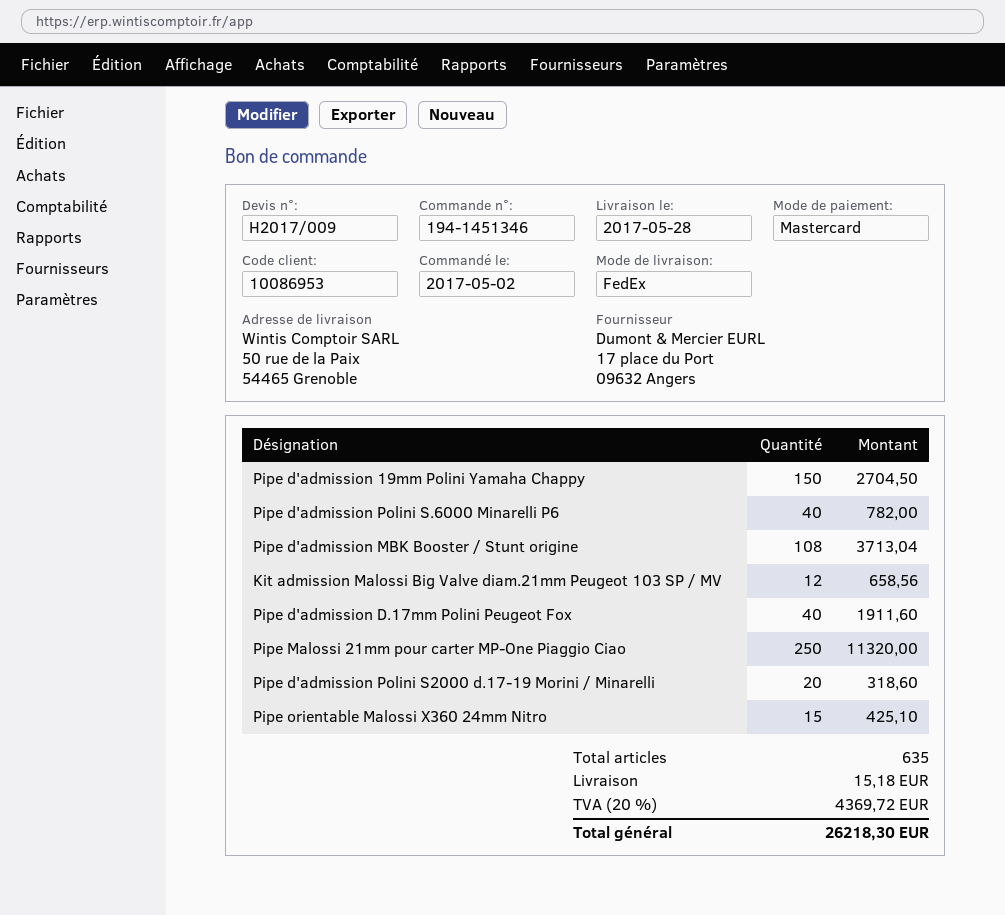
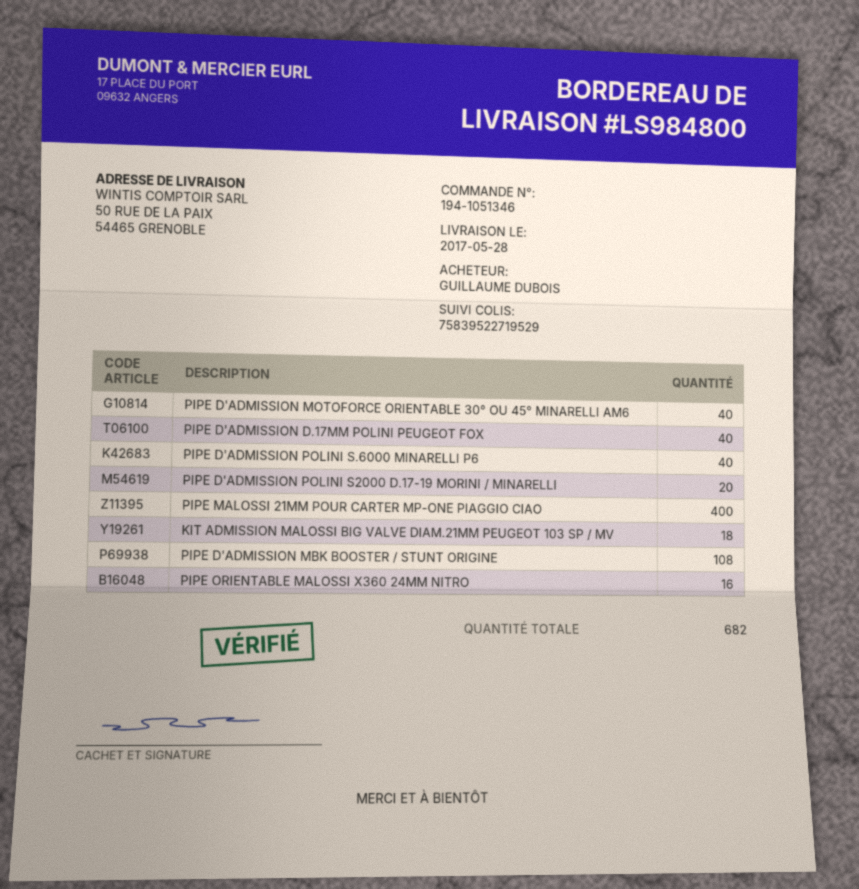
order number: 194-1451346 -> 194-1051346
Pipe d'admission 19mm Polini Yamaha Chappy: 150 -> none
Kit admission Malossi Big Valve diam.21mm Peugeot 103 SP / MV: 12 -> 18
Pipe Malossi 21mm pour carter MP-One Piaggio Ciao: 250 -> 400
Pipe orientable Malossi X360 24mm Nitro: 15 -> 16
PIPE D'ADMISSION MOTOFORCE ORIENTABLE 30° OU 45° MINARELLI AM6: none -> 40
total quantity: 635 -> 682

